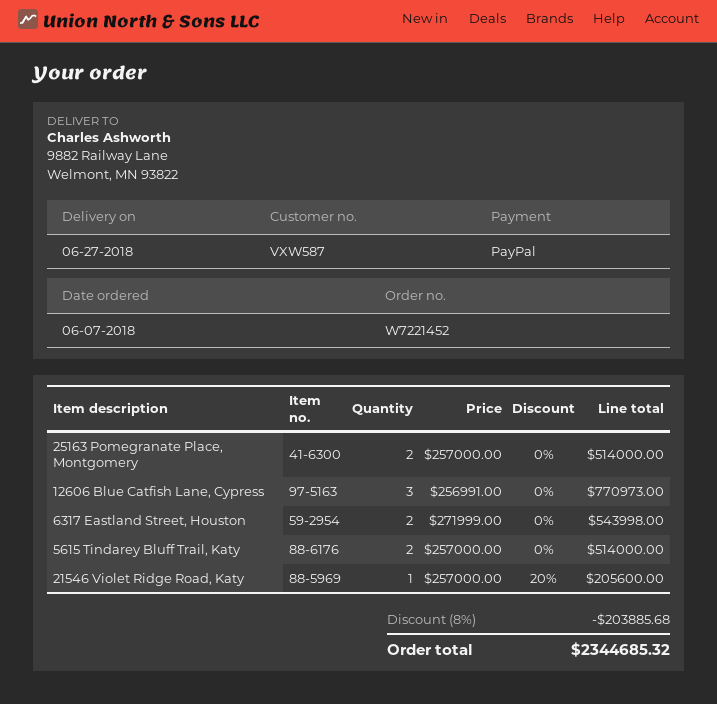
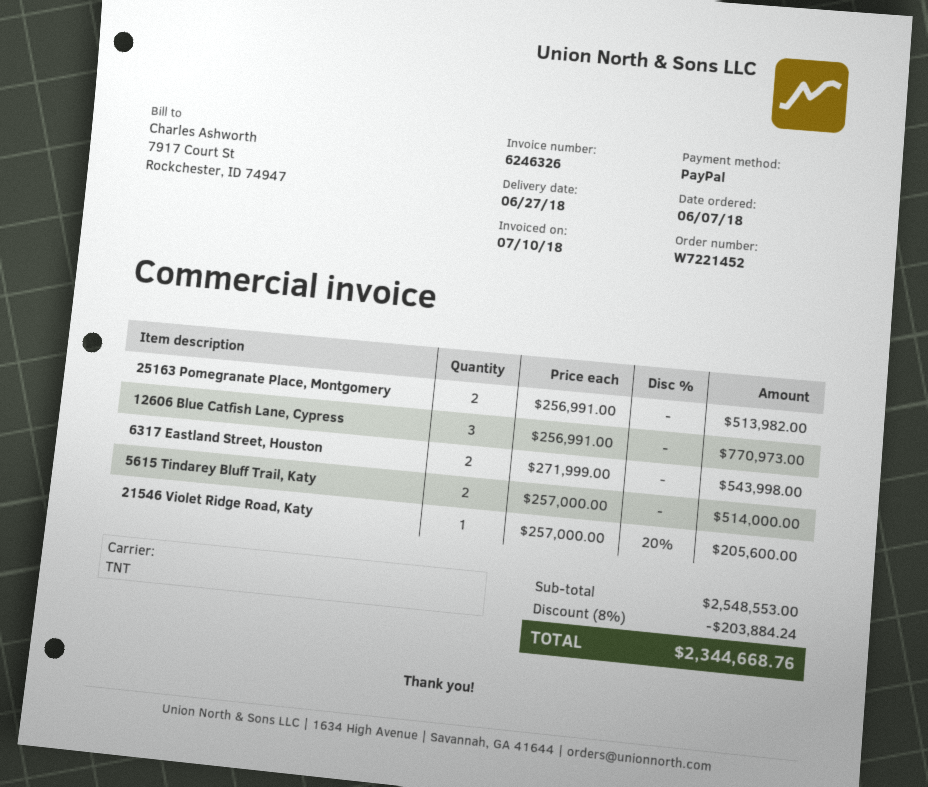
25163 Pomegranate Place, Montgomery: 2 x 257000.00 = 514000.00 -> 2 x 256991.00 = 513982.00
discount: 8% = 203885.68 -> 8% = 203884.24
total: 2344685.32 -> 2344668.76

